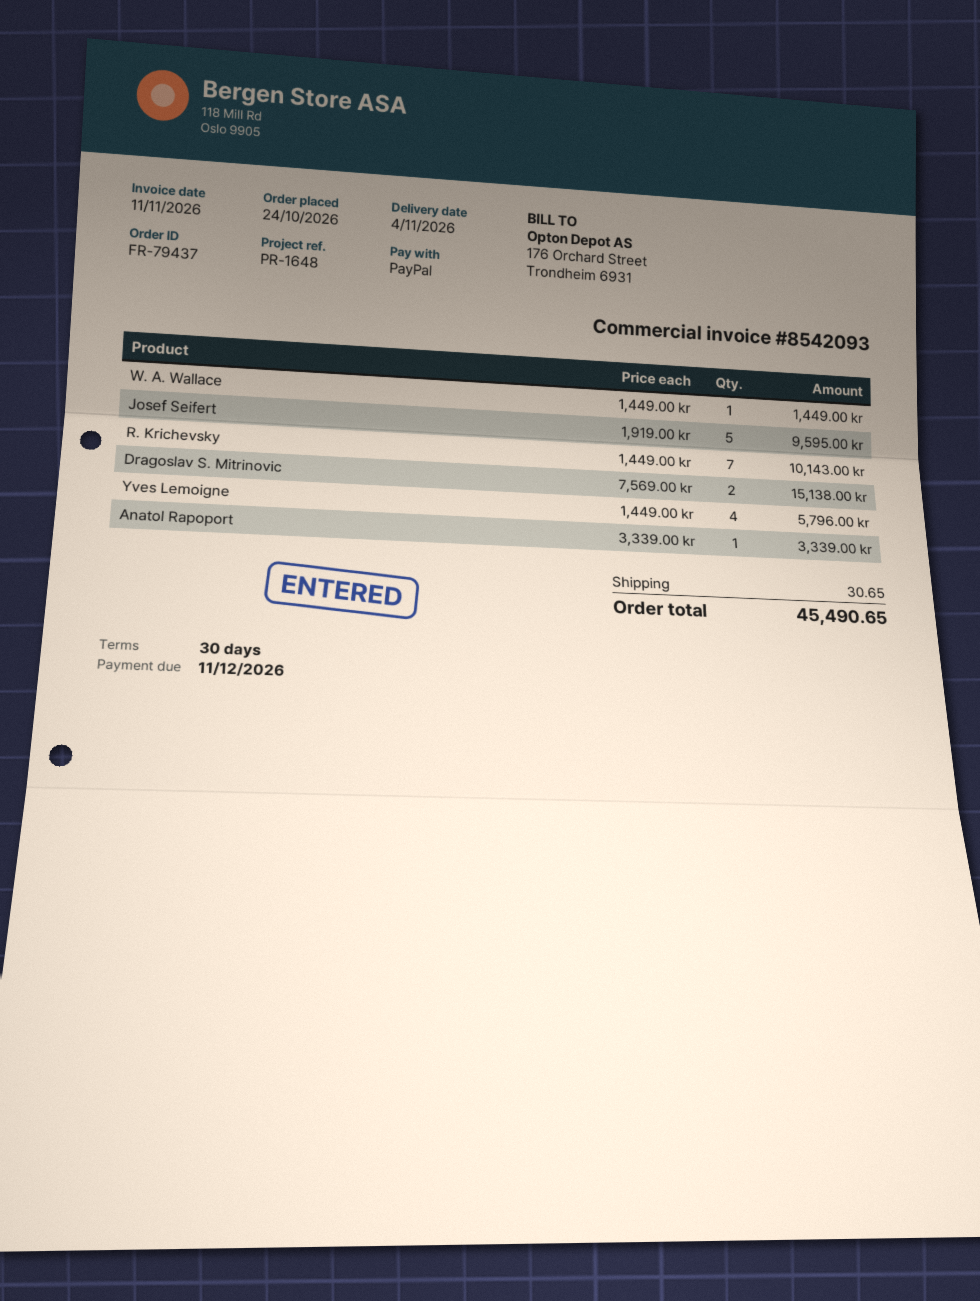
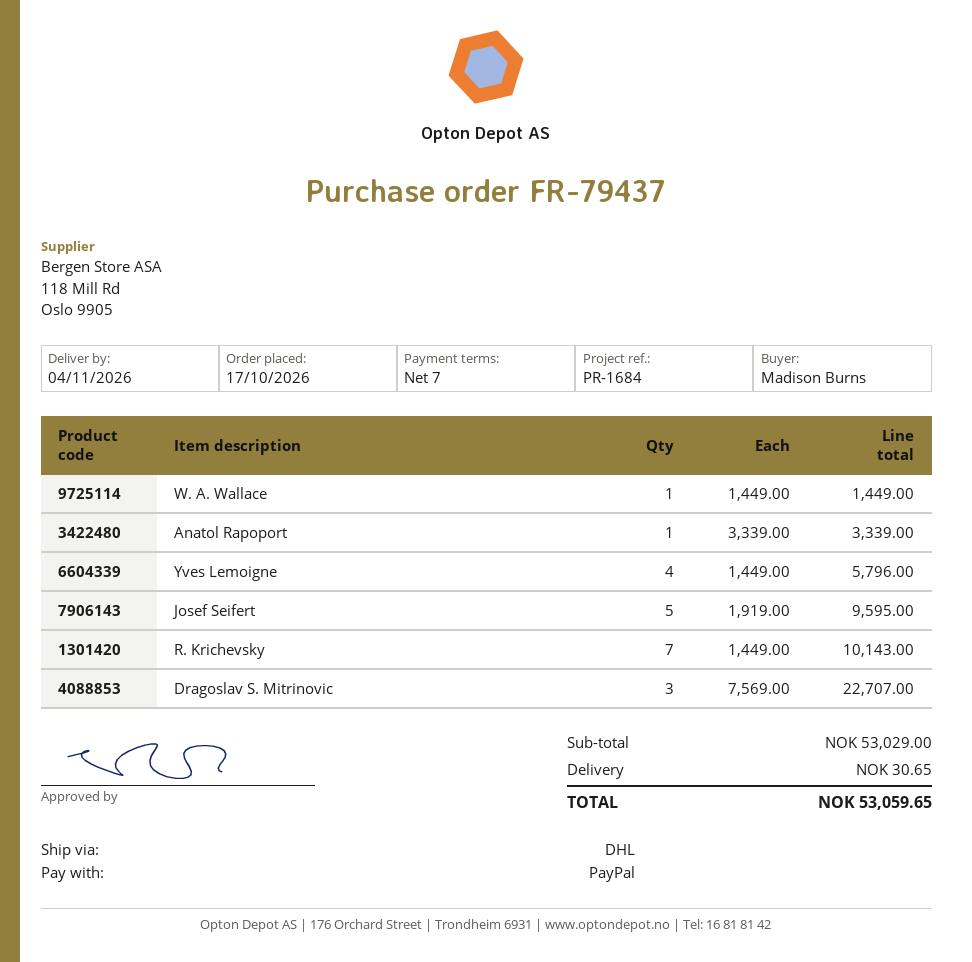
order date: 2026-10-24 -> 2026-10-17
payment terms: 30 days -> 7 days
reference: PR-1648 -> PR-1684
Dragoslav S. Mitrinovic: 2 x 7569.00 = 15138.00 -> 3 x 7569.00 = 22707.00
total: 45490.65 -> 53059.65

